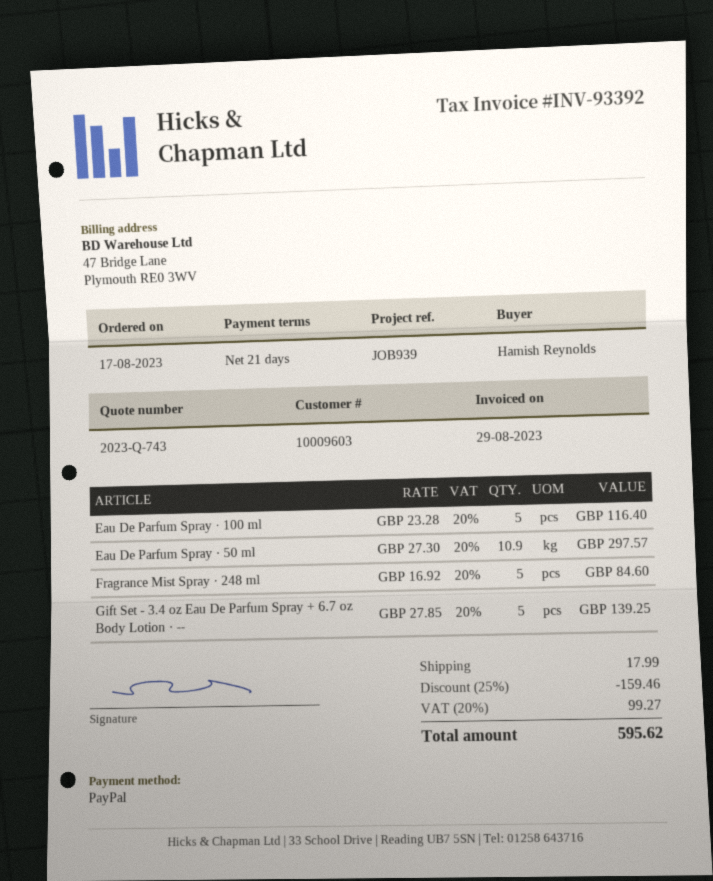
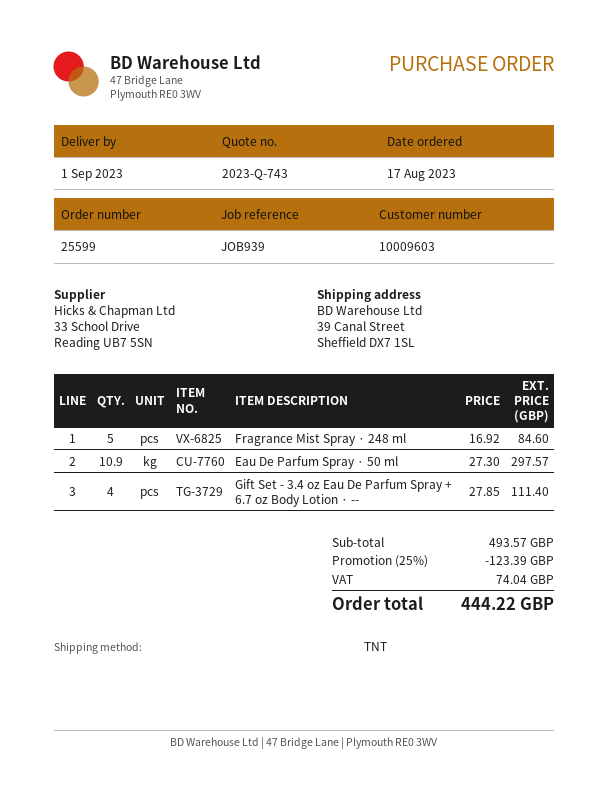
Eau De Parfum Spray · 100 ml: 5 x 23.28 = 116.40 -> none
Gift Set - 3.4 oz Eau De Parfum Spray + 6.7 oz Body Lotion · --: 5 x 27.85 = 139.25 -> 4 x 27.85 = 111.40
discount: 25% = 159.46 -> 25% = 123.39
shipping: 17.99 -> none
tax: 99.27 -> 74.04
total: 595.62 -> 444.22

